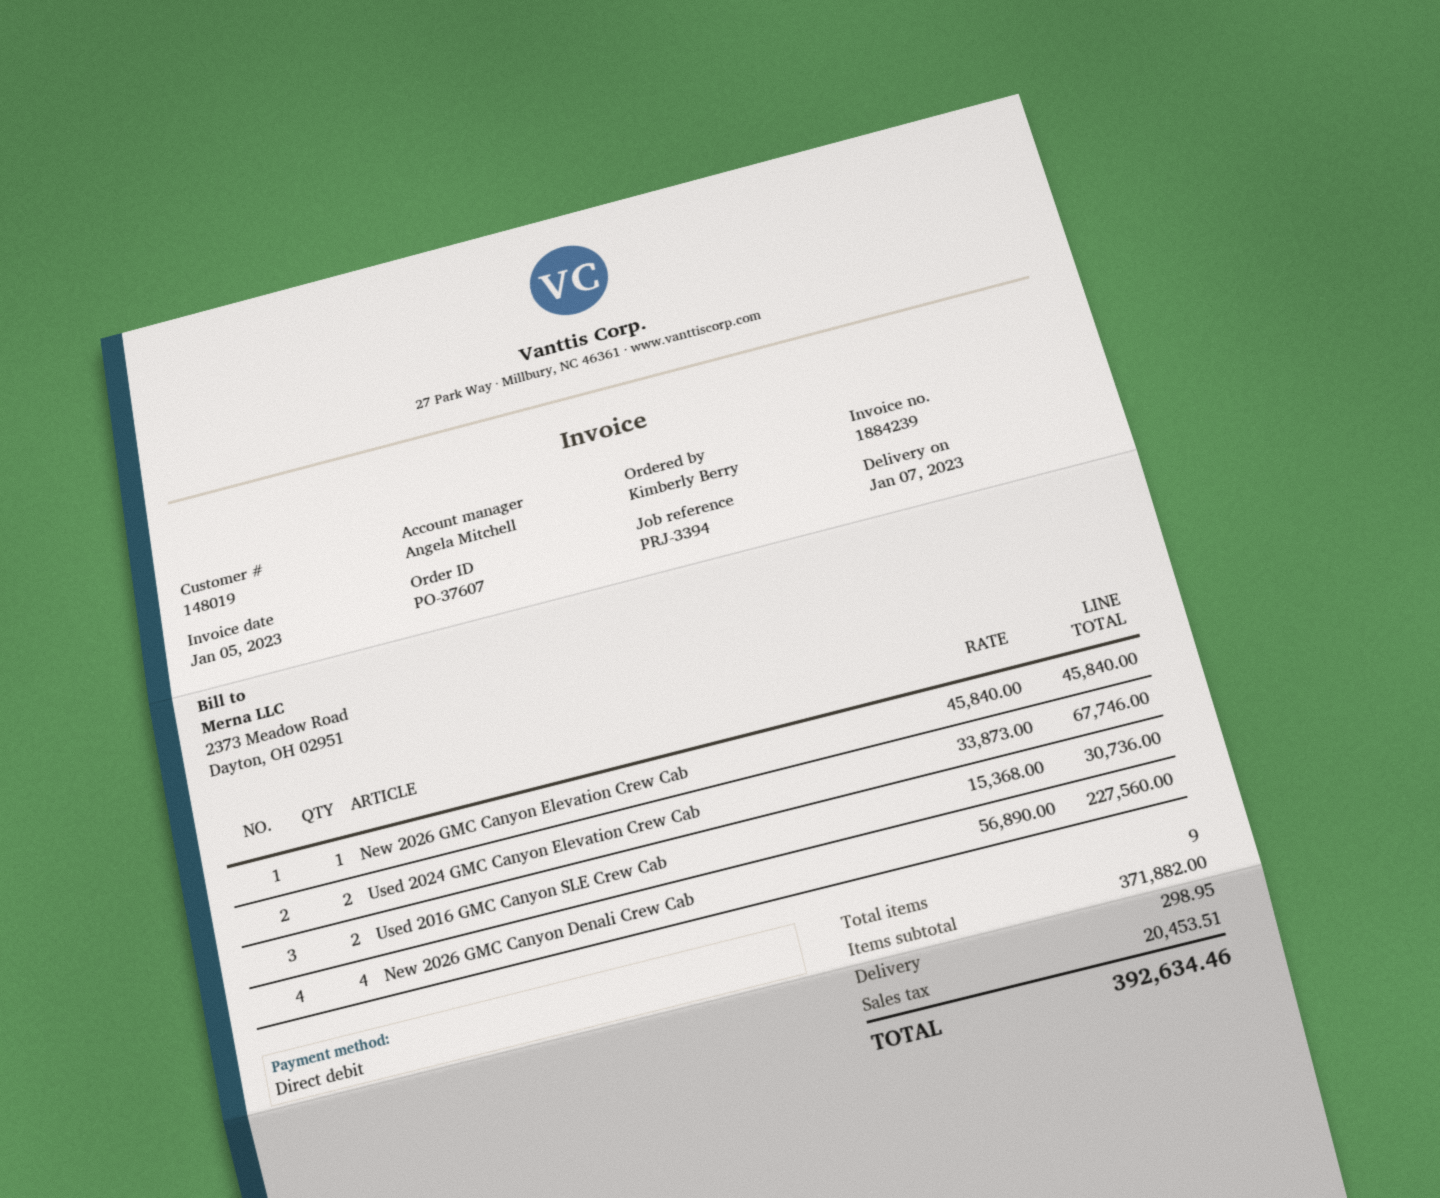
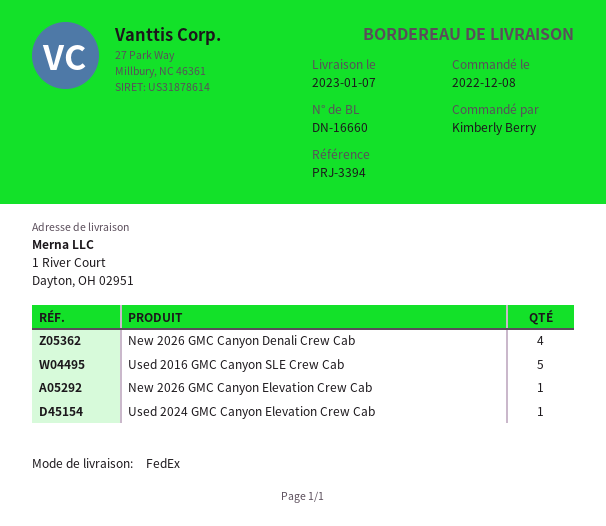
Used 2024 GMC Canyon Elevation Crew Cab: 2 -> 1
Used 2016 GMC Canyon SLE Crew Cab: 2 -> 5

